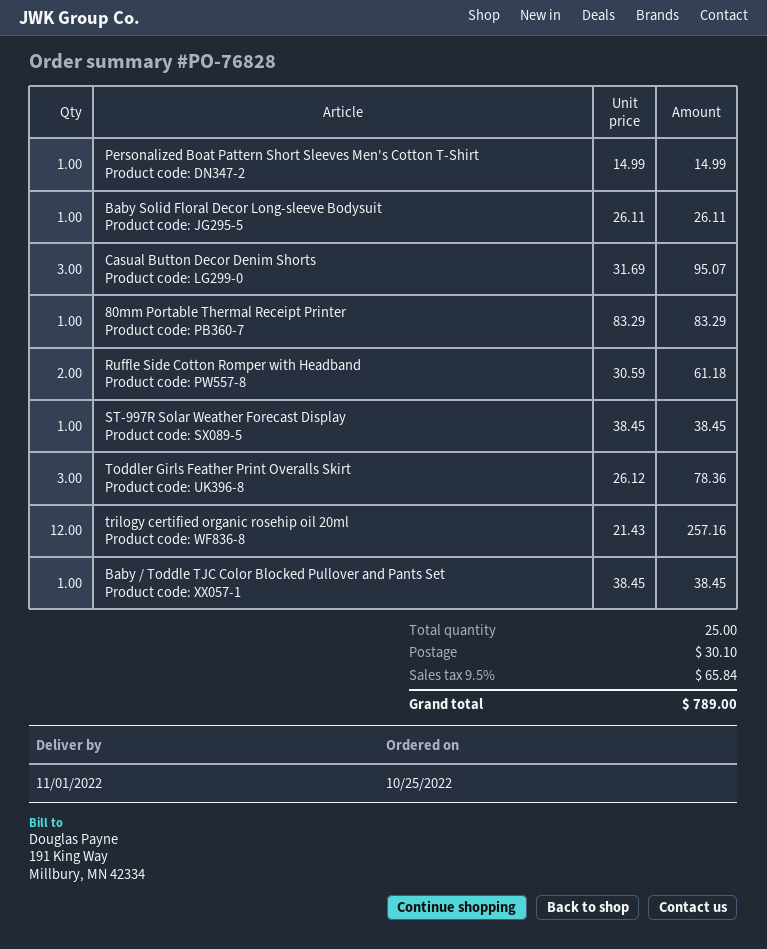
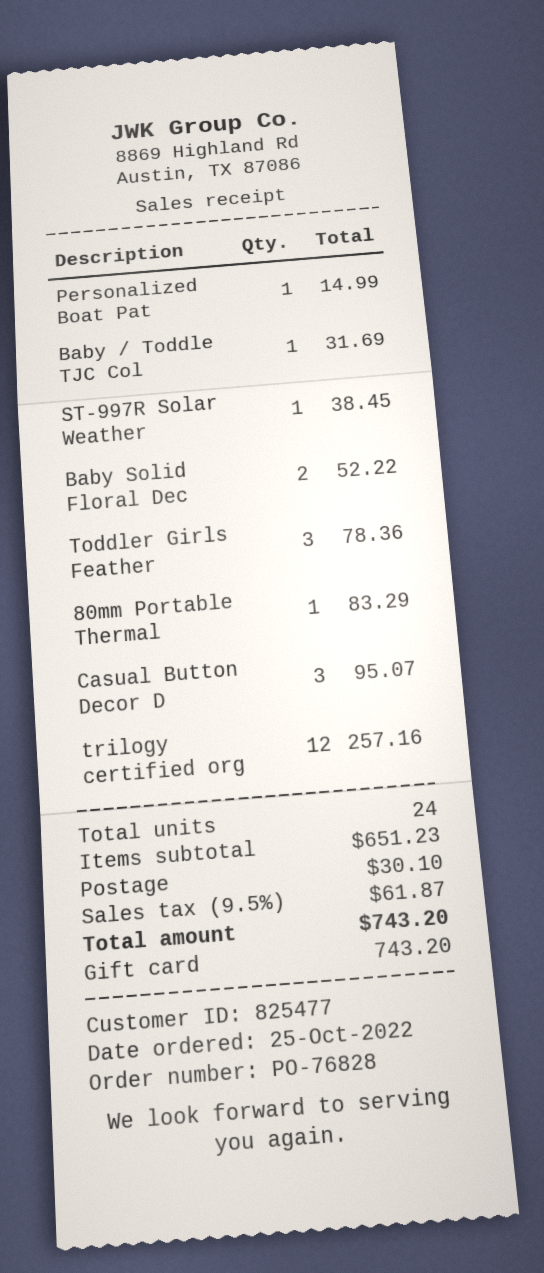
Baby Solid Floral Decor Long-sleeve Bodysuit: 1 for 26.11 -> 2 for 52.22
Ruffle Side Cotton Romper with Headband: 2 for 61.18 -> none
Baby / Toddle TJC Color Blocked Pullover and Pants Set: 1 for 38.45 -> 1 for 31.69
total quantity: 25 -> 24
tax: 9.5% = 65.84 -> 9.5% = 61.87
total: 789.00 -> 743.20

